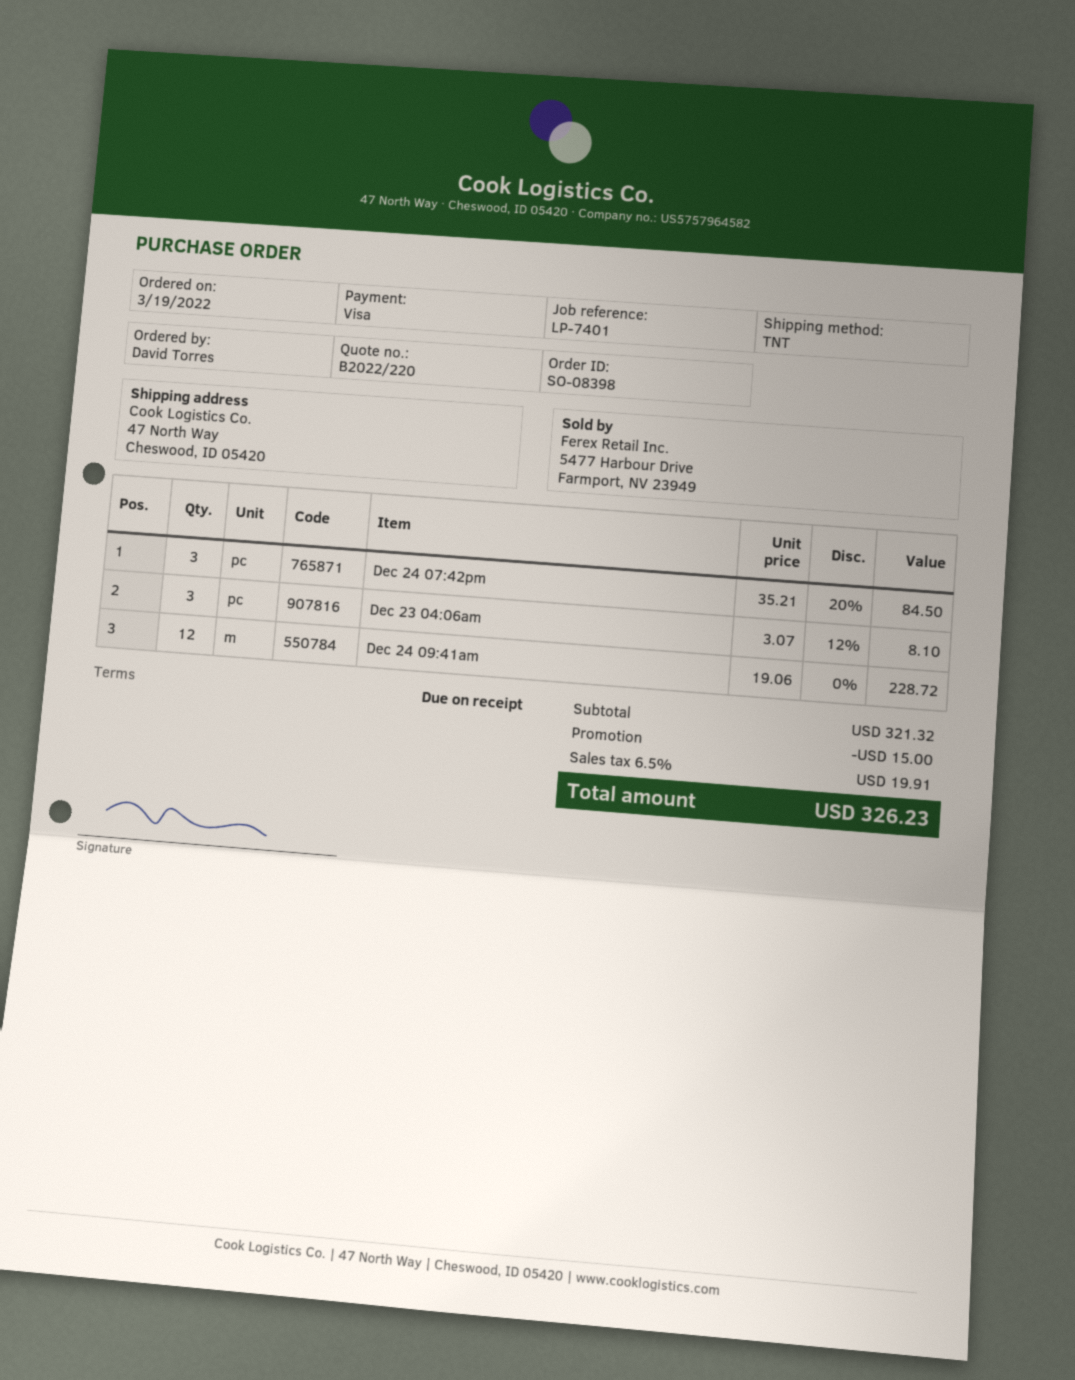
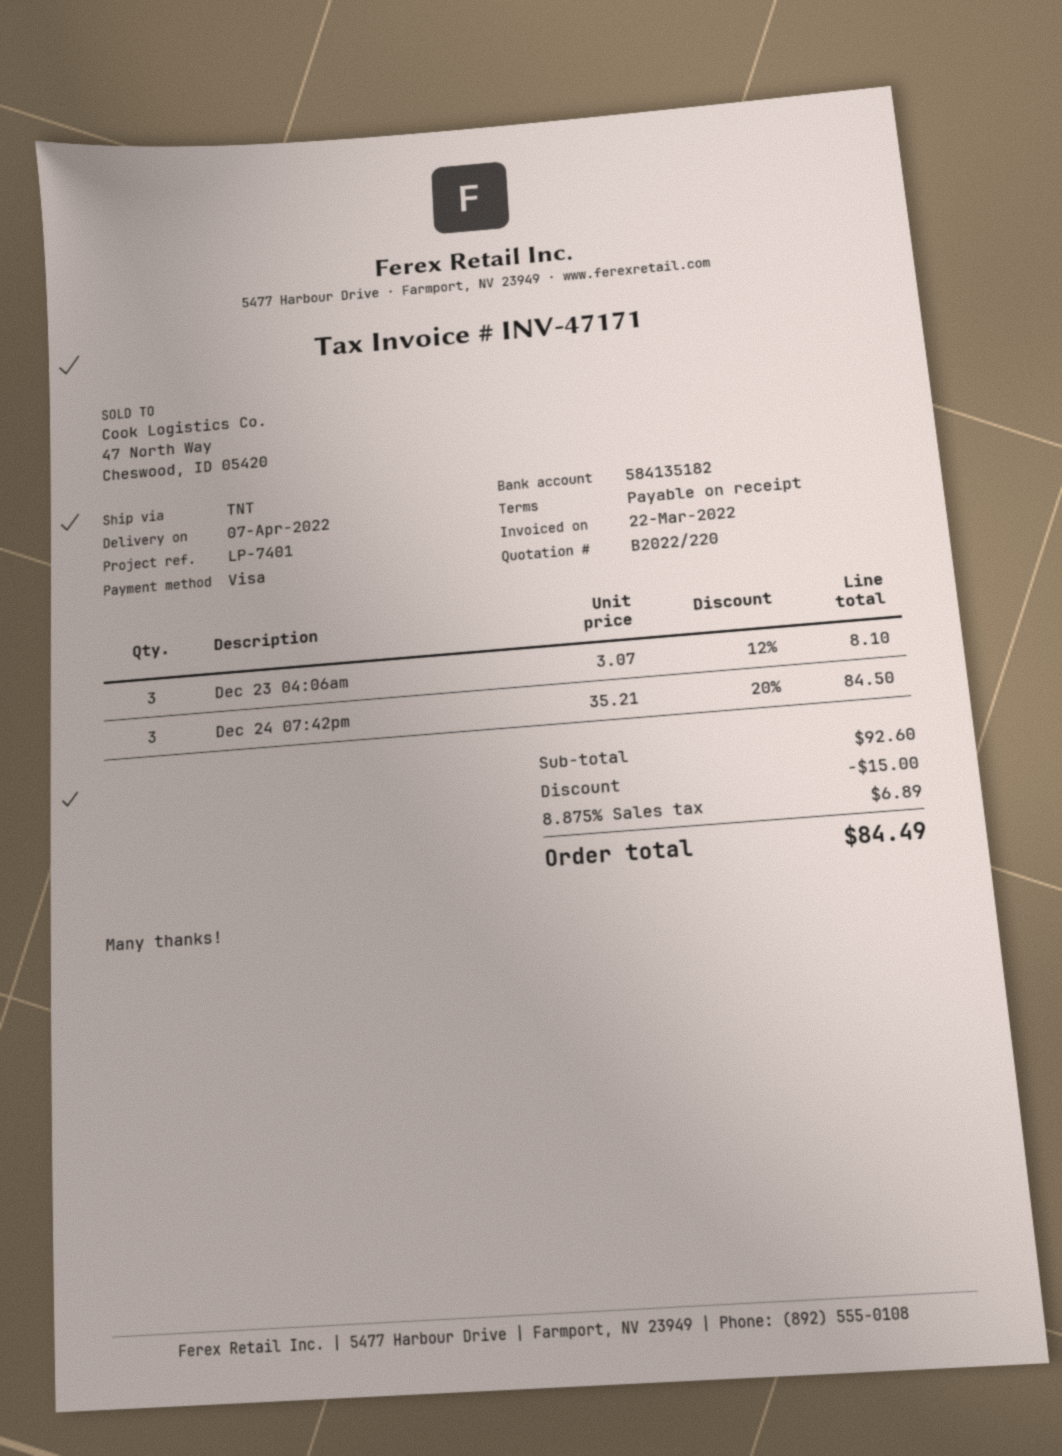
Dec 24 09:41am: 12 x 19.06 = 228.72 -> none
subtotal: 321.32 -> 92.60
tax: 6.5% = 19.91 -> 8.875% = 6.89
total: 326.23 -> 84.49

